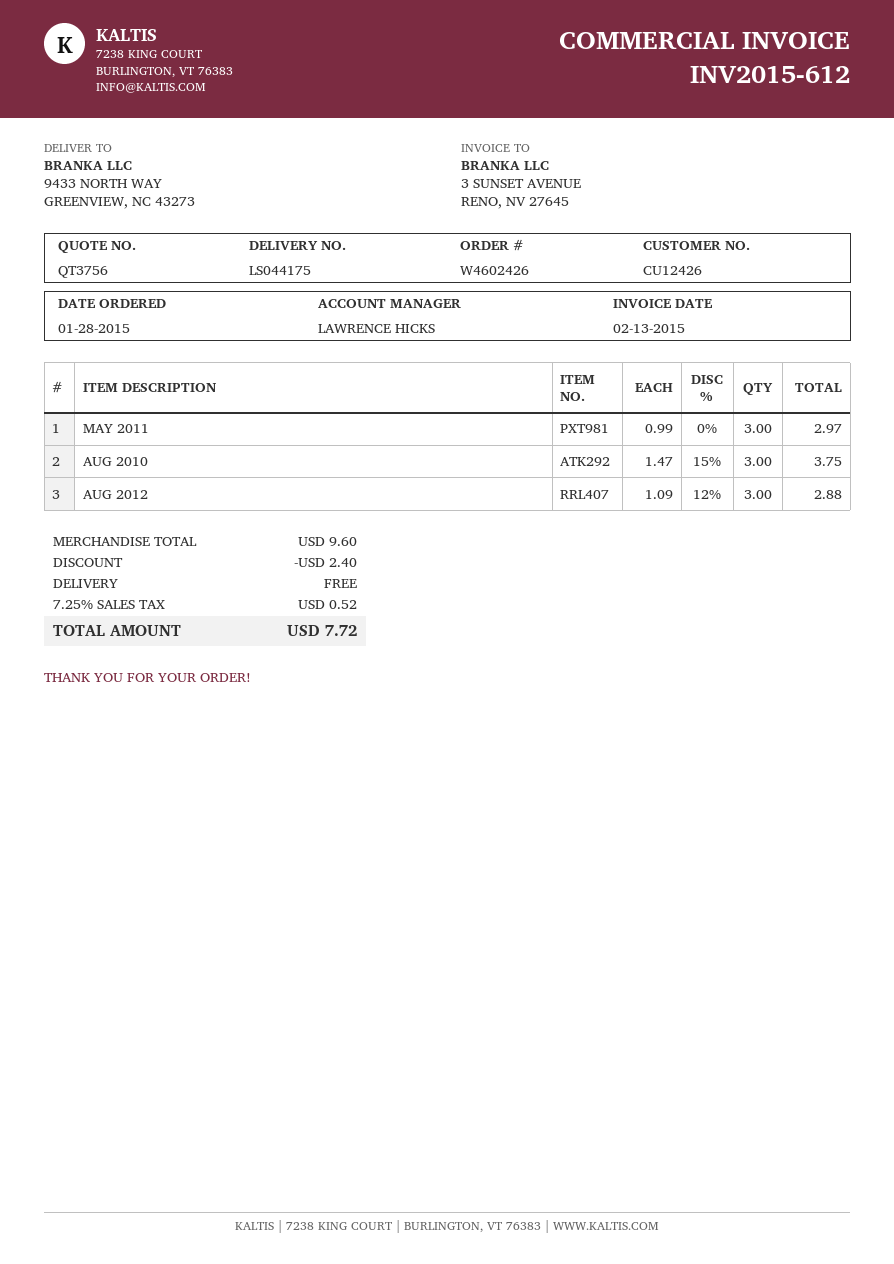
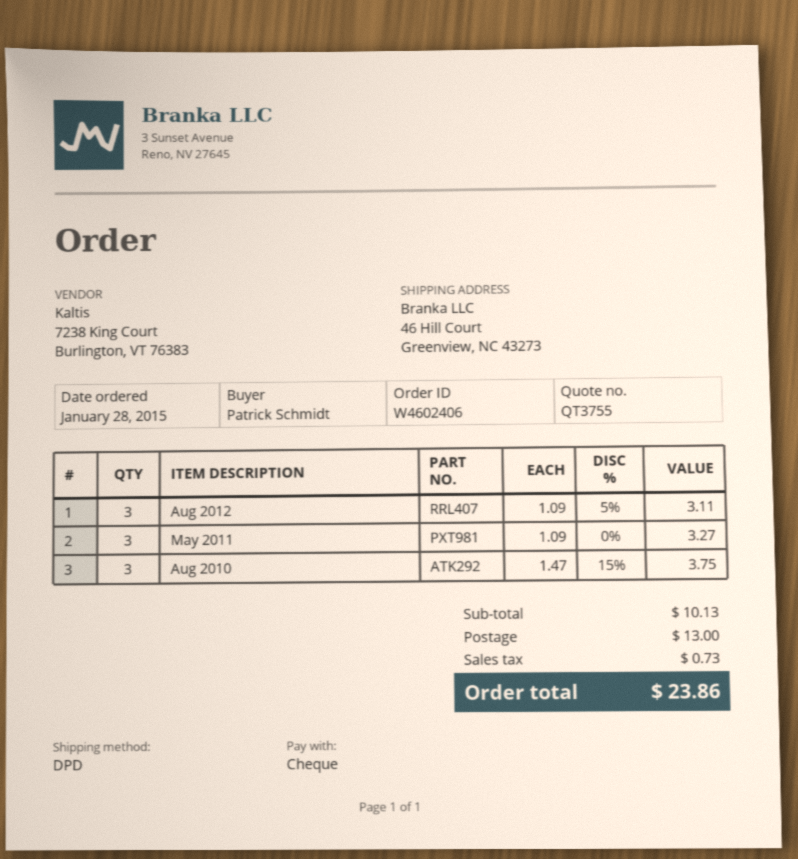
quote number: QT3756 -> QT3755
order number: W4602426 -> W4602406
ship to: 9433 NORTH WAY, GREENVIEW, NC 43273 -> 46 Hill Court, Greenview, NC 43273
MAY 2011: 3 x 0.99 = 2.97 -> 3 x 1.09 = 3.27
AUG 2012: 3 x 1.09 - 12% = 2.88 -> 3 x 1.09 - 5% = 3.11
subtotal: 9.60 -> 10.13
discount: 2.40 -> none
shipping: 0.00 -> 13.00
tax: 0.52 -> 0.73
total: 7.72 -> 23.86

